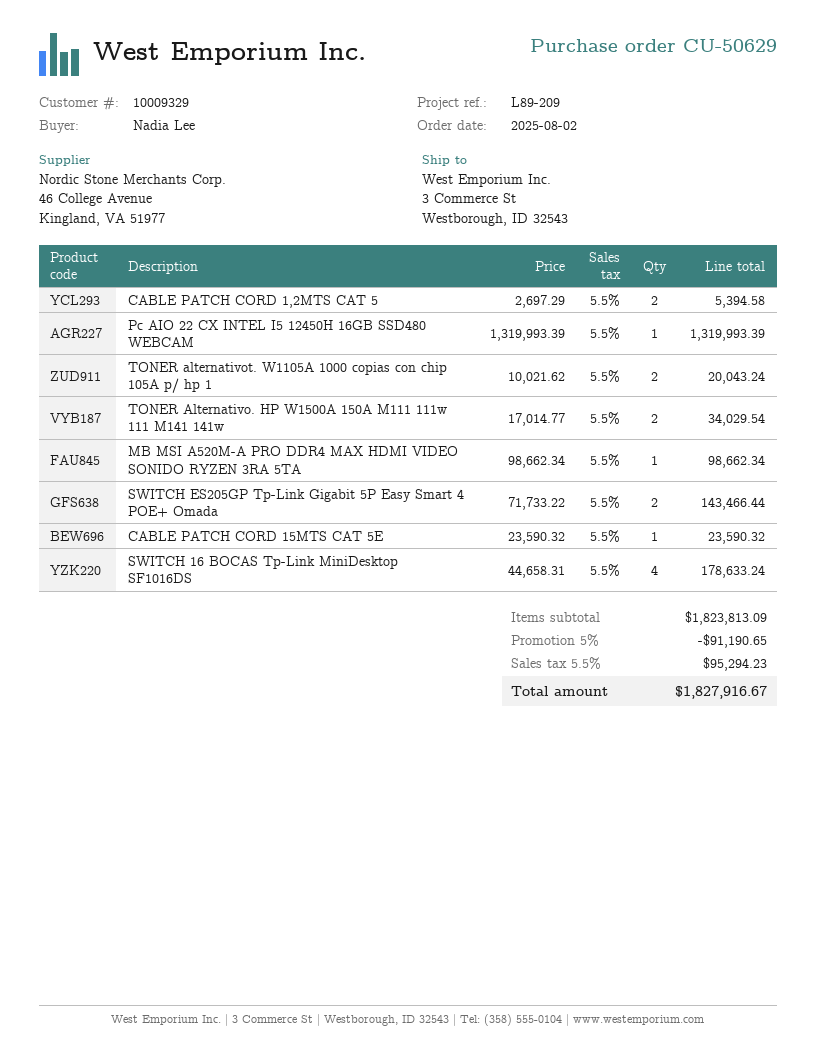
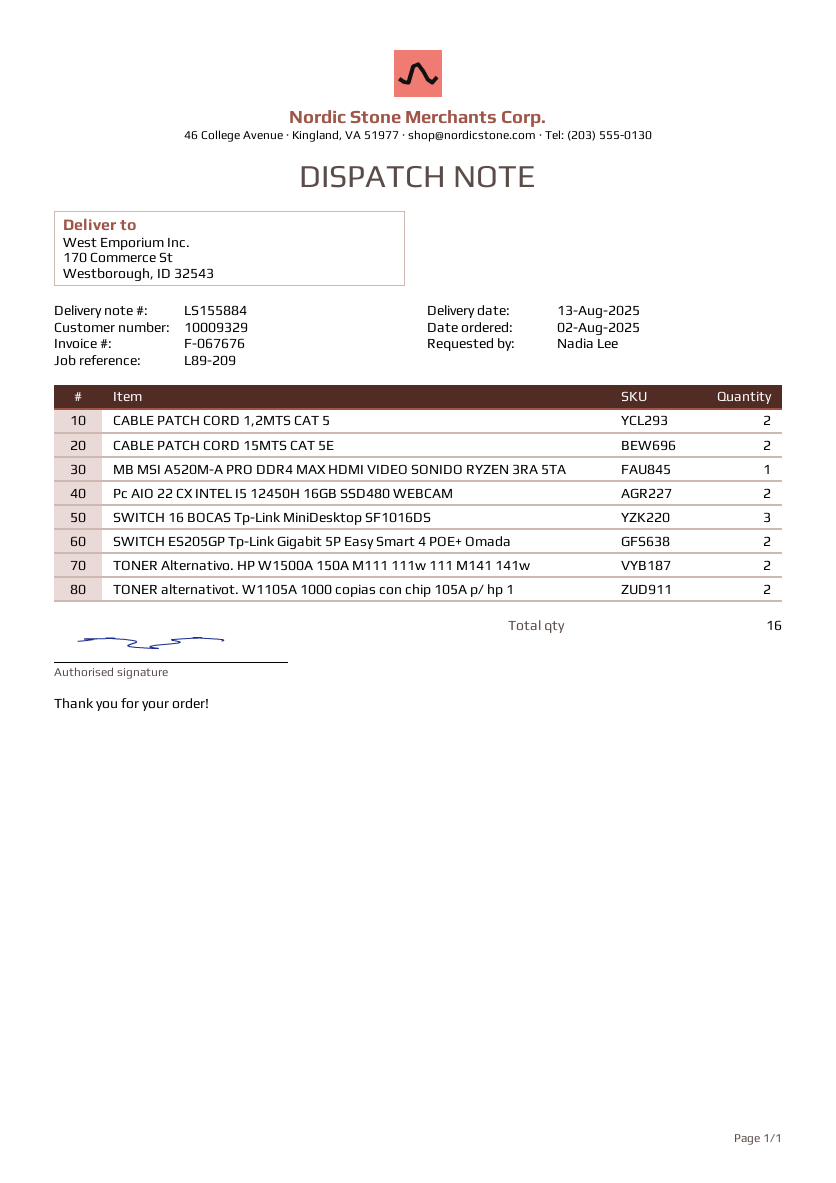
ship to: 3 Commerce St, Westborough, ID 32543 -> 170 Commerce St, Westborough, ID 32543
Pc AIO 22 CX INTEL I5 12450H 16GB SSD480 WEBCAM: 1 -> 2
CABLE PATCH CORD 15MTS CAT 5E: 1 -> 2
SWITCH 16 BOCAS Tp-Link MiniDesktop SF1016DS: 4 -> 3

